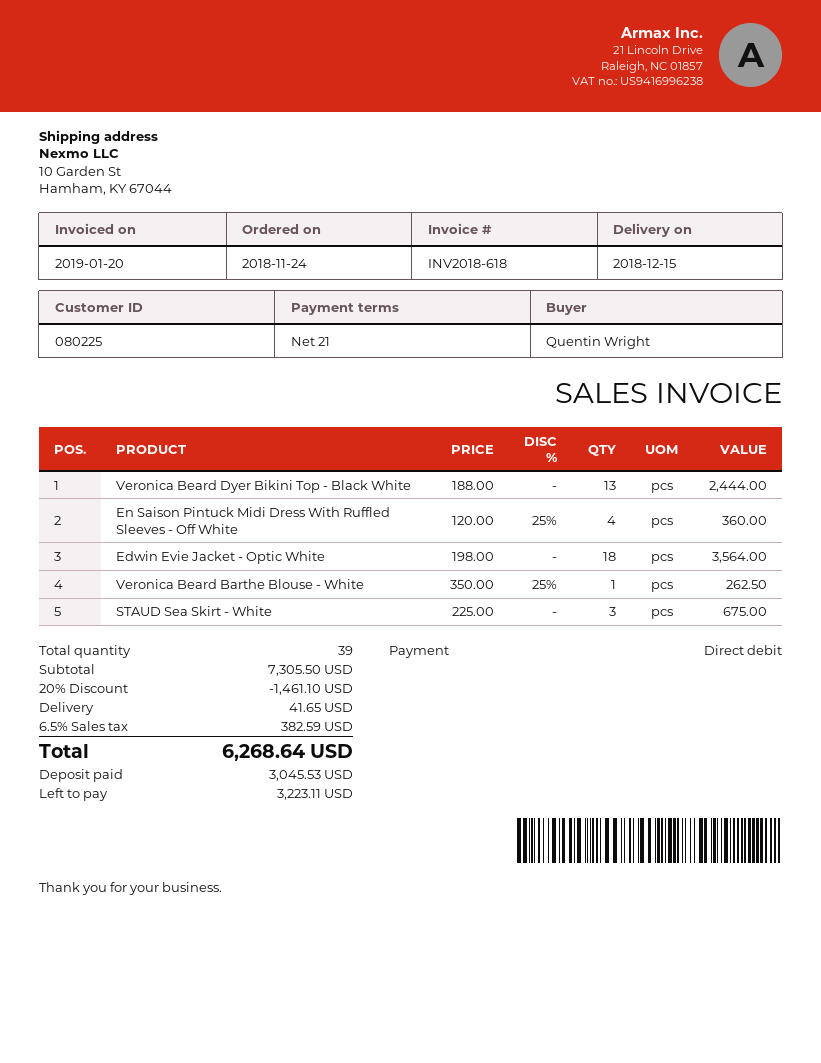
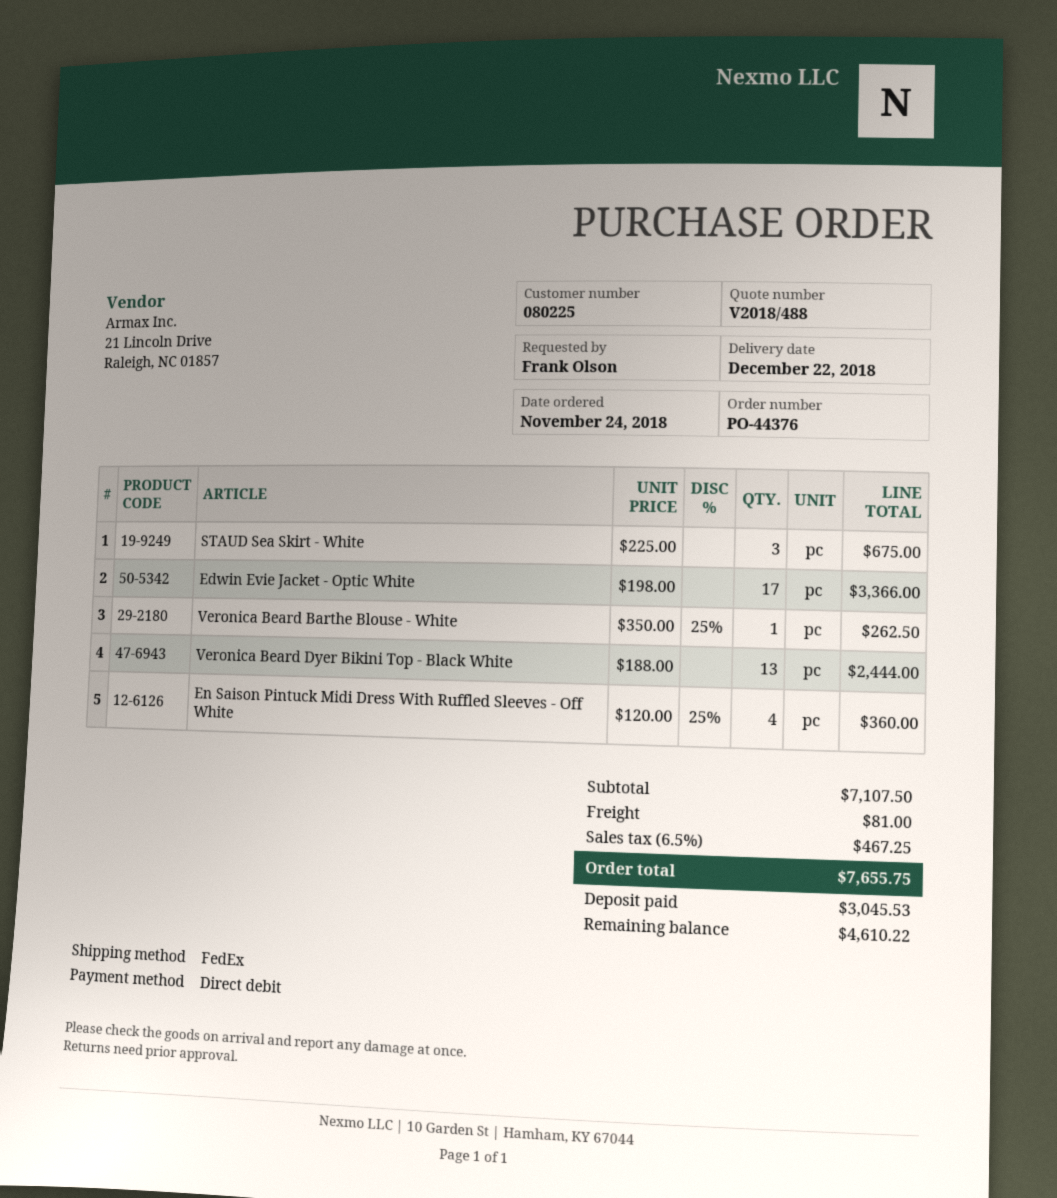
delivery date: 2018-12-15 -> 2018-12-22
ordered by: Quentin Wright -> Frank Olson
Edwin Evie Jacket - Optic White: 18 x 198.00 = 3564.00 -> 17 x 198.00 = 3366.00
subtotal: 7305.50 -> 7107.50
discount: 20% = 1461.10 -> none
shipping: 41.65 -> 81.00
tax: 6.5% = 382.59 -> 6.5% = 467.25
total: 6268.64 -> 7655.75
balance: 3223.11 -> 4610.22

